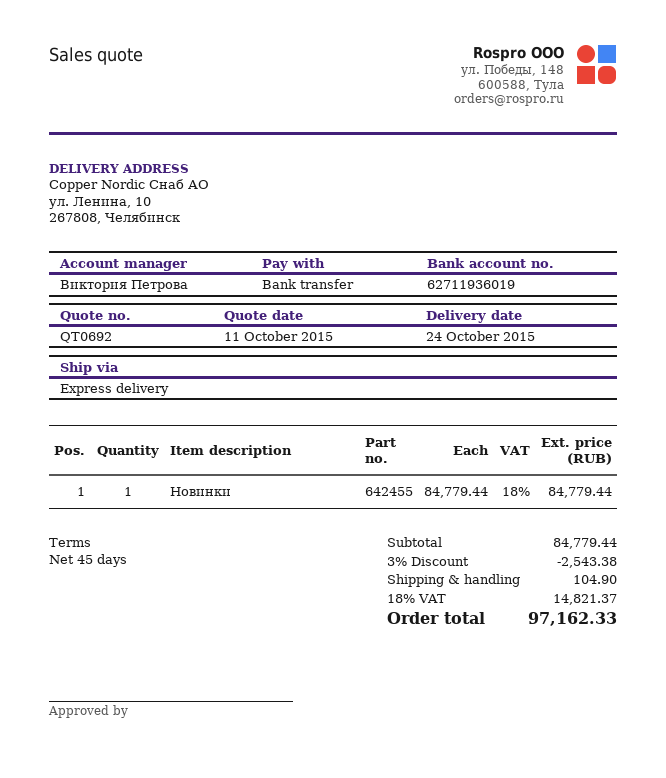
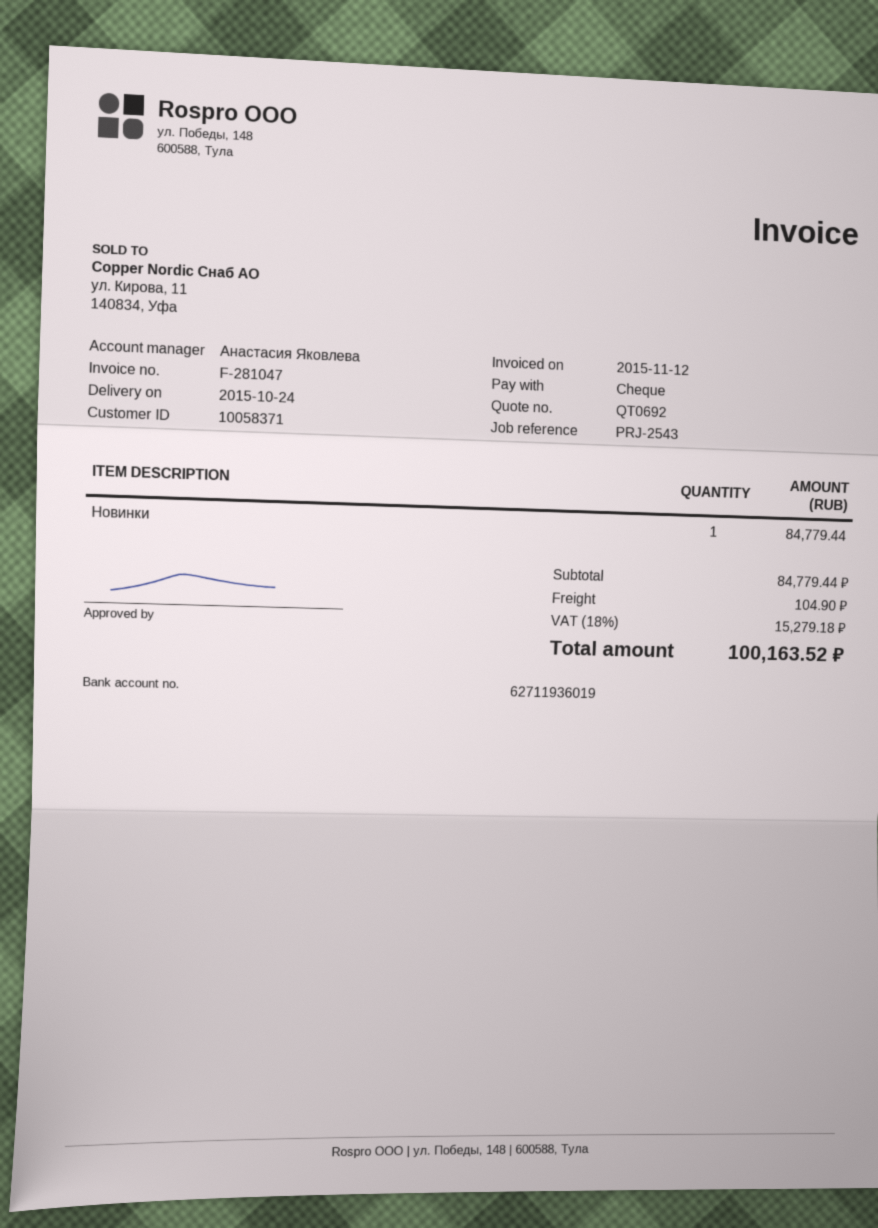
sales rep: Виктория Петрова -> Анастасия Яковлева
payment method: bank transfer -> cheque
discount: 3% = 2543.38 -> none
tax: 18% = 14821.37 -> 18% = 15279.18
total: 97162.33 -> 100163.52

